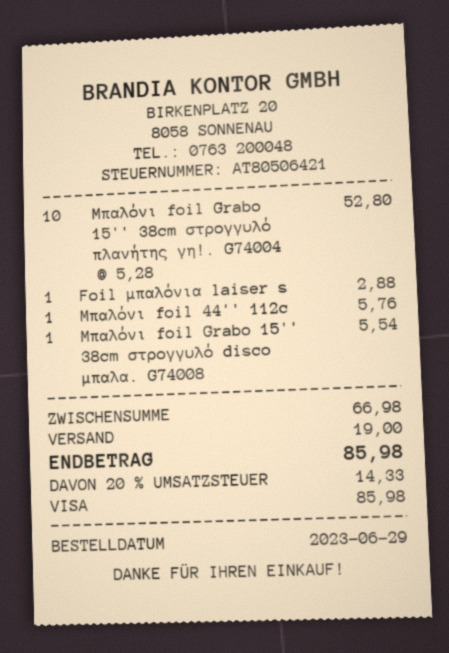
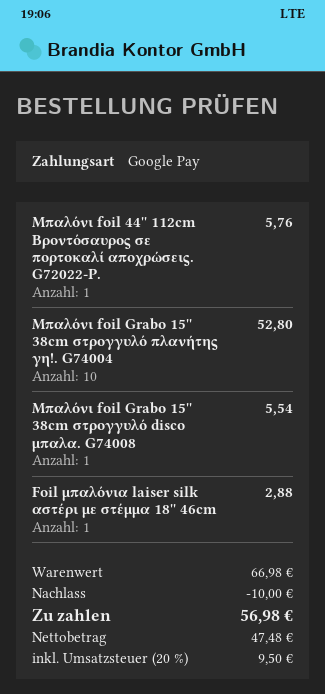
payment method: Visa -> Google Pay
discount: none -> 10.00
shipping: 19.00 -> none
tax: 20% = 14.33 -> 20% = 9.50
total: 85.98 -> 56.98

